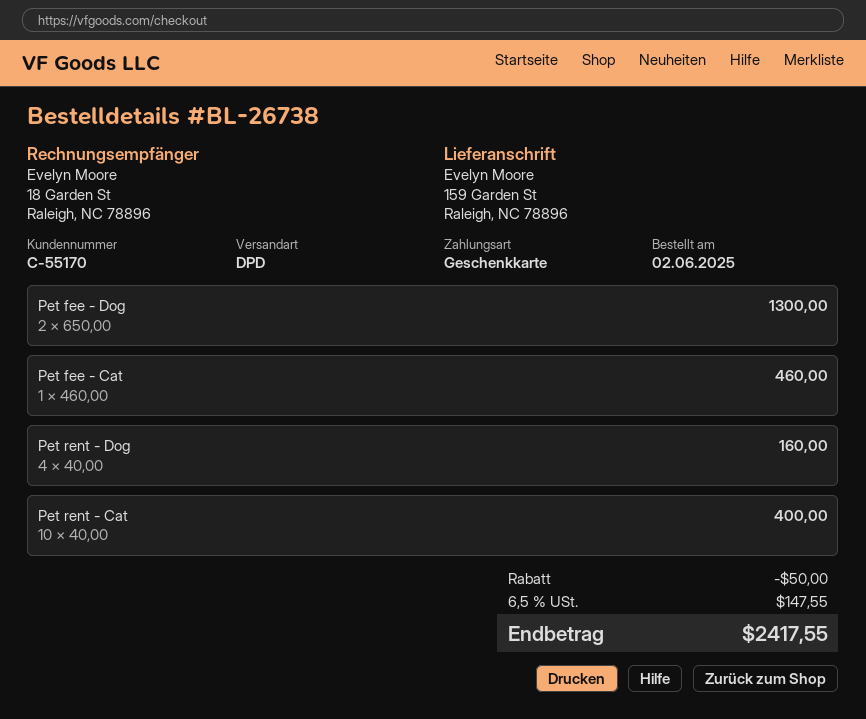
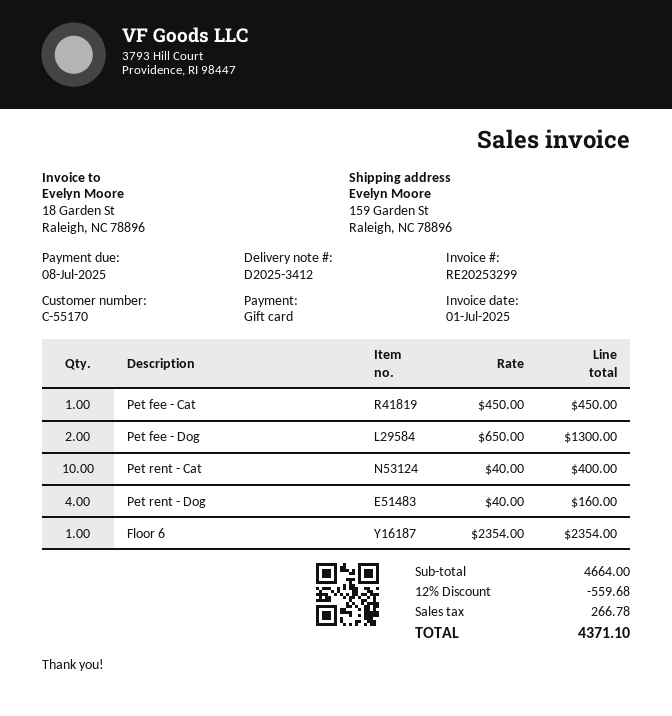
Pet fee - Cat: 1 x 460.00 = 460.00 -> 1 x 450.00 = 450.00
Floor 6: none -> 1 x 2354.00 = 2354.00
discount: 50.00 -> 559.68
tax: 147.55 -> 266.78
total: 2417.55 -> 4371.10

